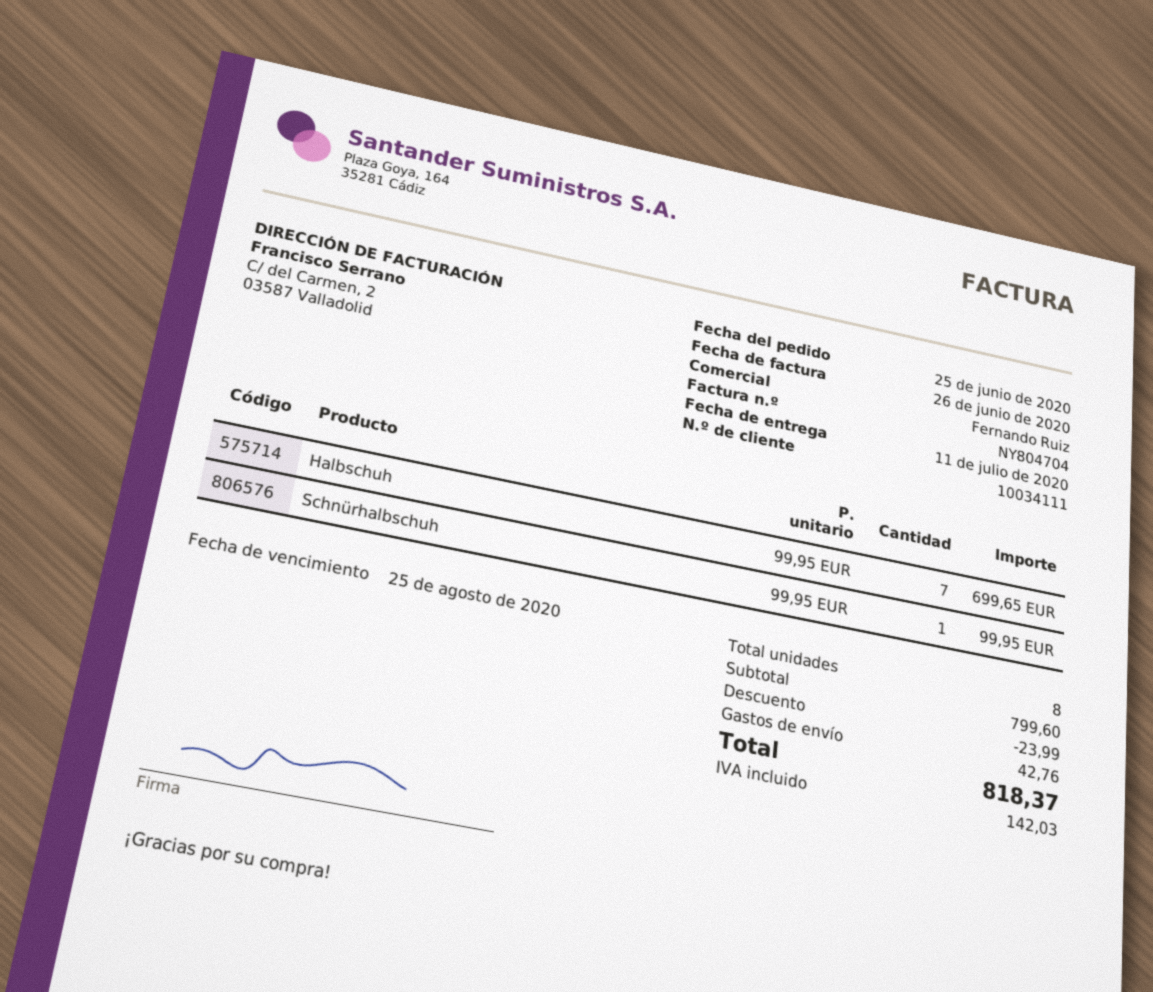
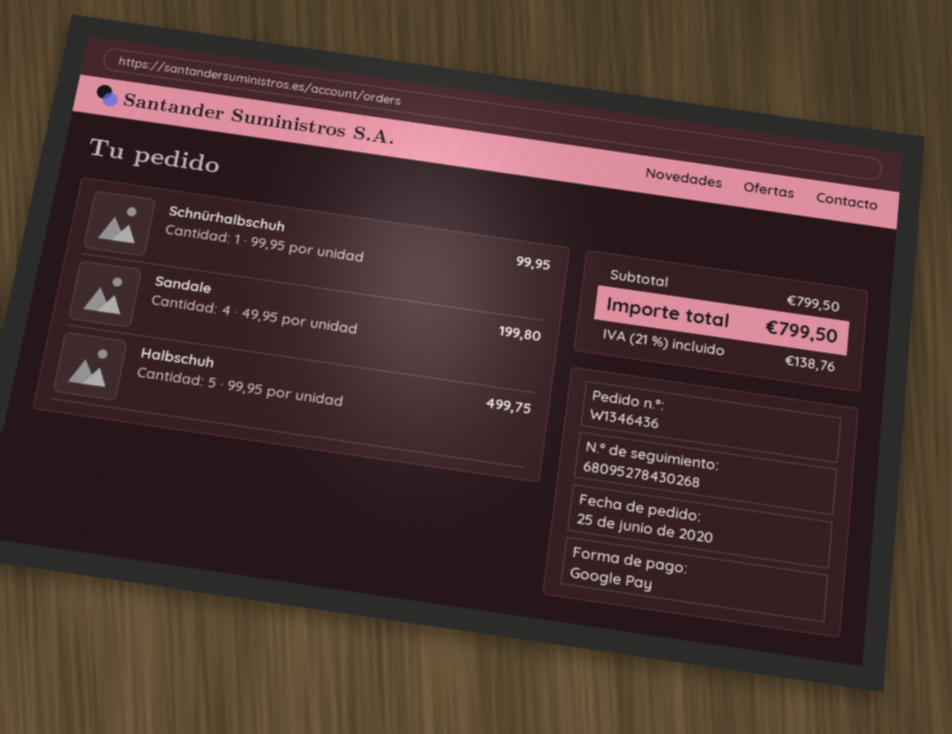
Halbschuh: 7 x 99.95 = 699.65 -> 5 x 99.95 = 499.75
Sandale: none -> 4 x 49.95 = 199.80
subtotal: 799.60 -> 799.50
discount: 23.99 -> none
shipping: 42.76 -> none
tax: 142.03 -> 138.76
total: 818.37 -> 799.50

